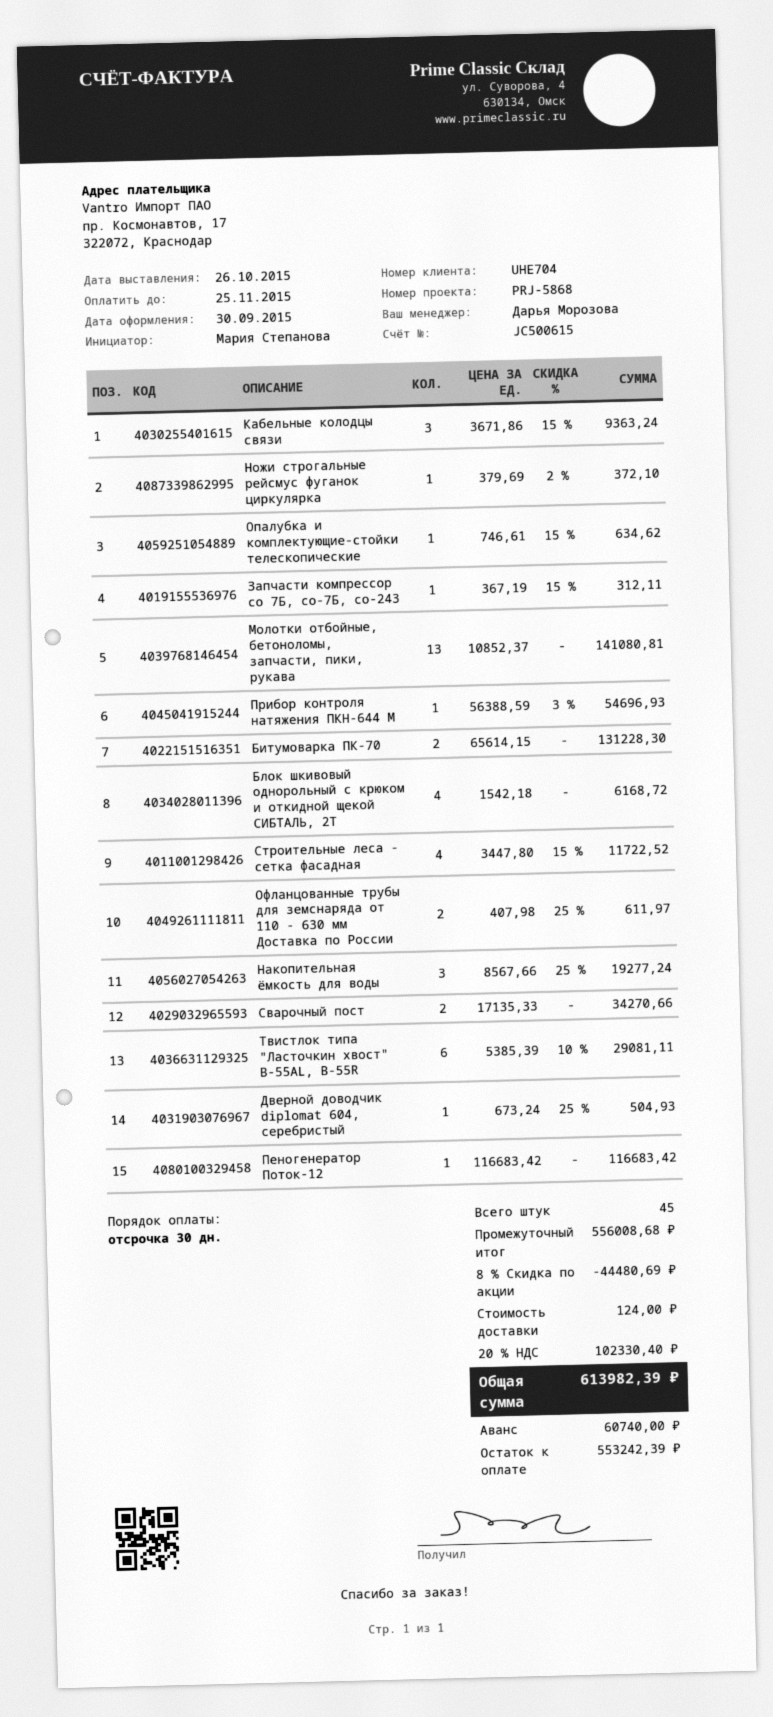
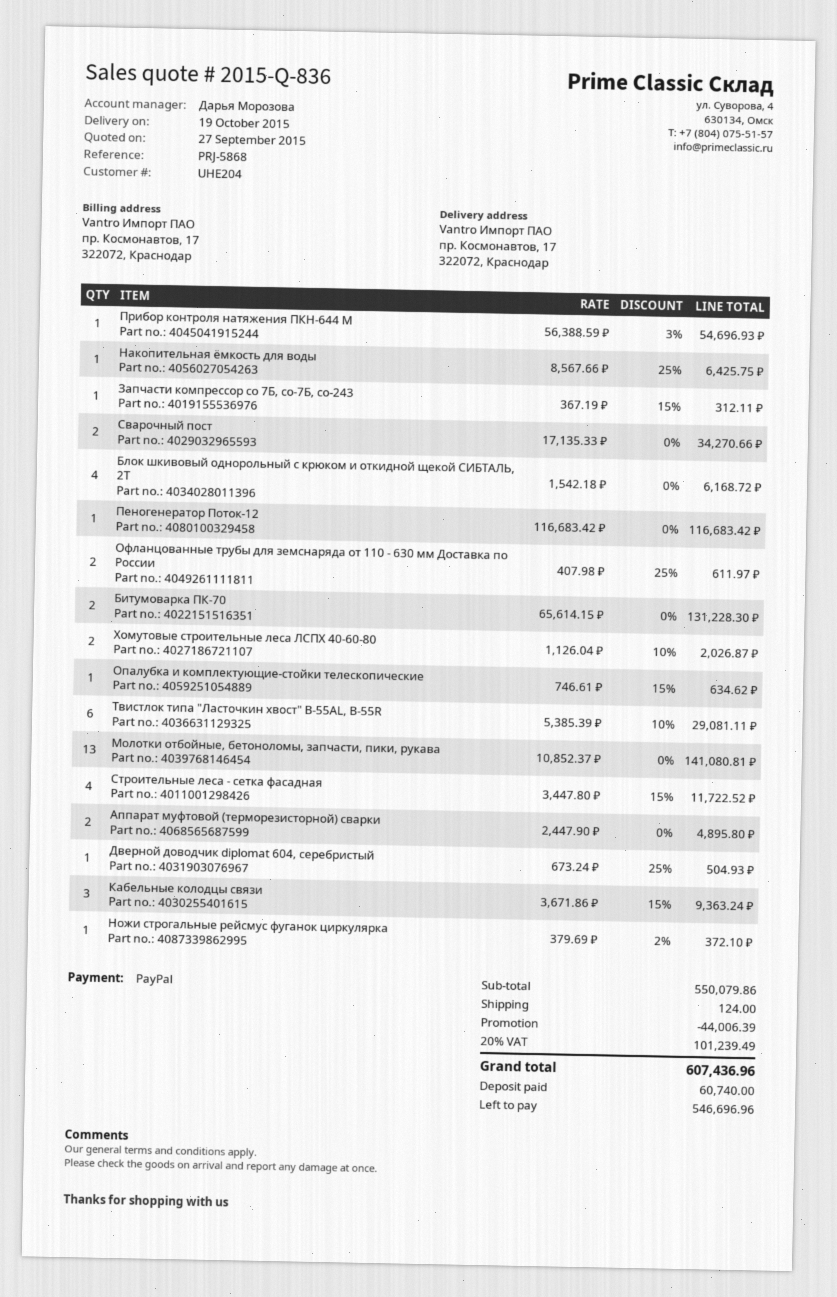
customer number: UHE704 -> UHE204
Накопительная ёмкость для воды: 3 x 8567.66 - 25% = 19277.24 -> 1 x 8567.66 - 25% = 6425.75
Хомутовые строительные леса ЛСПХ 40-60-80: none -> 2 x 1126.04 - 10% = 2026.87
Аппарат муфтовой (терморезисторной) сварки: none -> 2 x 2447.90 = 4895.80
subtotal: 556008.68 -> 550079.86
discount: 44480.69 -> 44006.39
tax: 20% = 102330.40 -> 20% = 101239.49
total: 613982.39 -> 607436.96
balance: 553242.39 -> 546696.96

